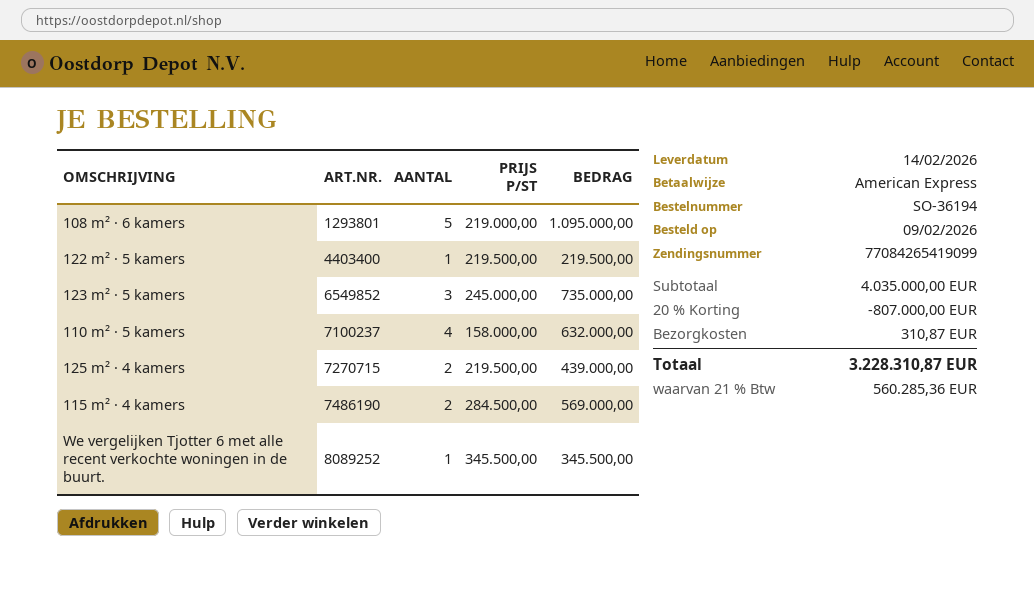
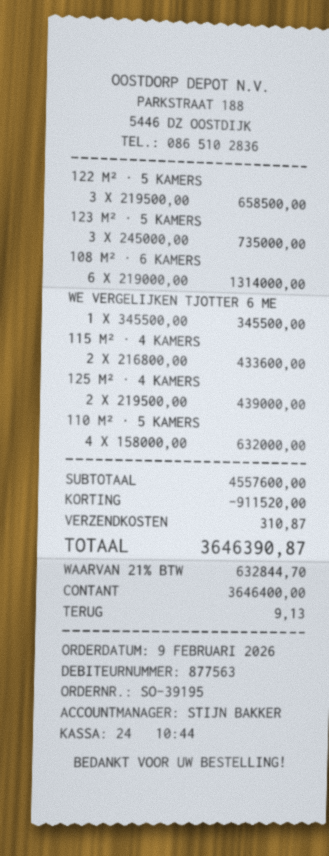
order number: SO-36194 -> SO-39195
payment method: American Express -> cash
108 m² · 6 kamers: 5 x 219000.00 = 1095000.00 -> 6 x 219000.00 = 1314000.00
122 m² · 5 kamers: 1 x 219500.00 = 219500.00 -> 3 x 219500.00 = 658500.00
115 m² · 4 kamers: 2 x 284500.00 = 569000.00 -> 2 x 216800.00 = 433600.00
subtotal: 4035000.00 -> 4557600.00
discount: 807000.00 -> 911520.00
tax: 21% = 560285.36 -> 21% = 632844.70
total: 3228310.87 -> 3646390.87

